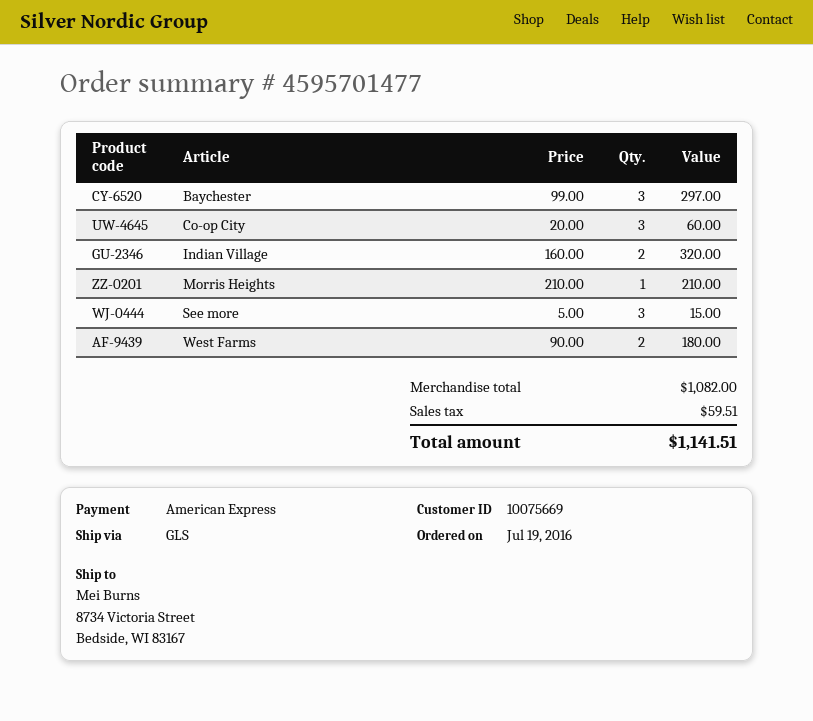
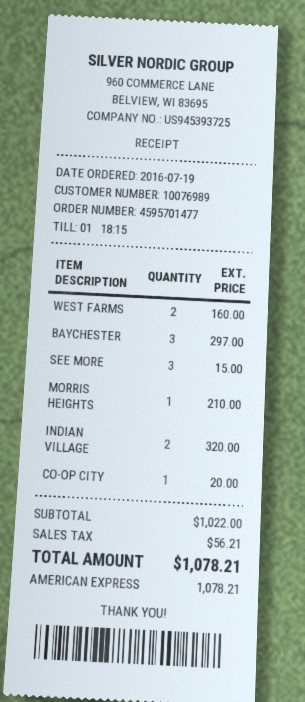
customer number: 10075669 -> 10076989
Co-op City: 3 for 60.00 -> 1 for 20.00
West Farms: 2 for 180.00 -> 2 for 160.00
subtotal: 1082.00 -> 1022.00
tax: 59.51 -> 56.21
total: 1141.51 -> 1078.21

